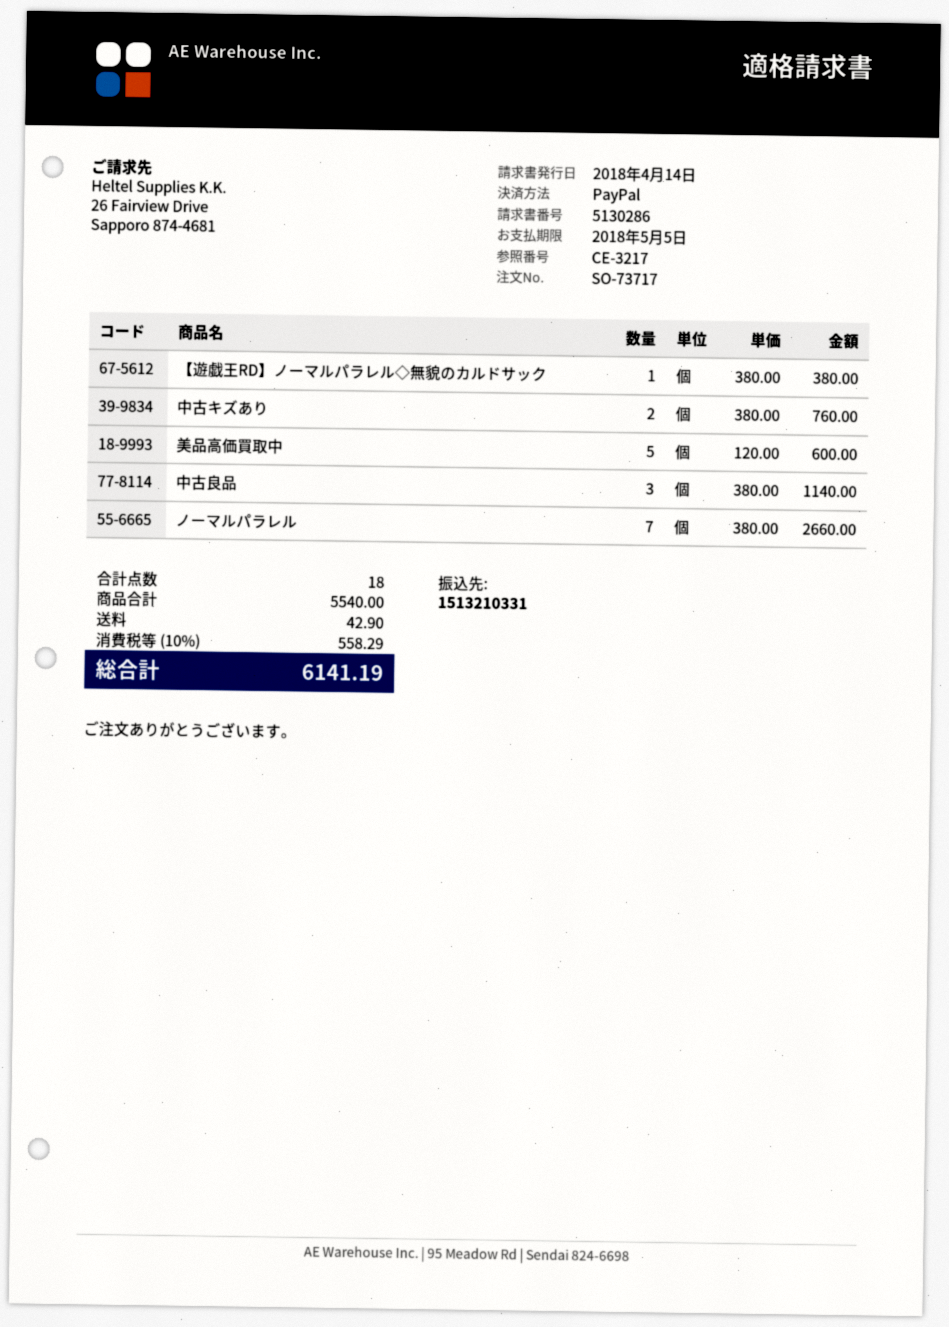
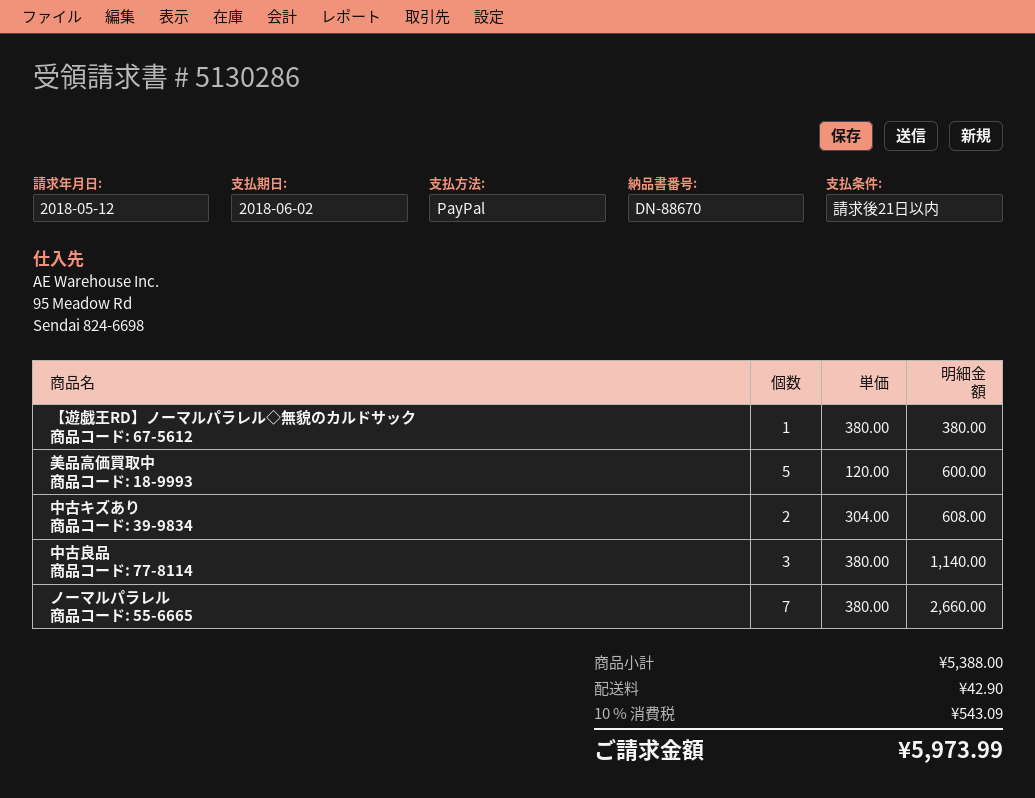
invoice date: 2018-04-14 -> 2018-05-12
due date: 2018-05-05 -> 2018-06-02
中古キズあり: 2 x 380.00 = 760.00 -> 2 x 304.00 = 608.00
subtotal: 5540.00 -> 5388.00
tax: 10% = 558.29 -> 10% = 543.09
total: 6141.19 -> 5973.99

